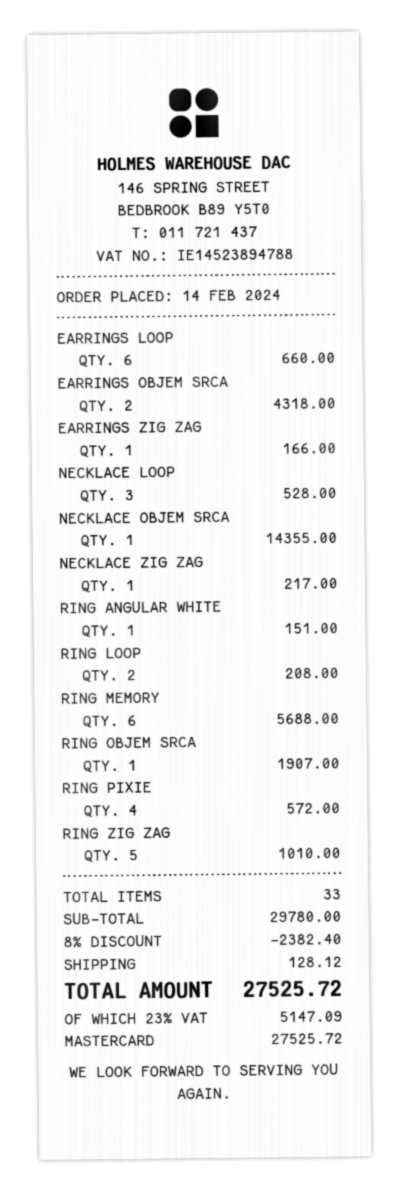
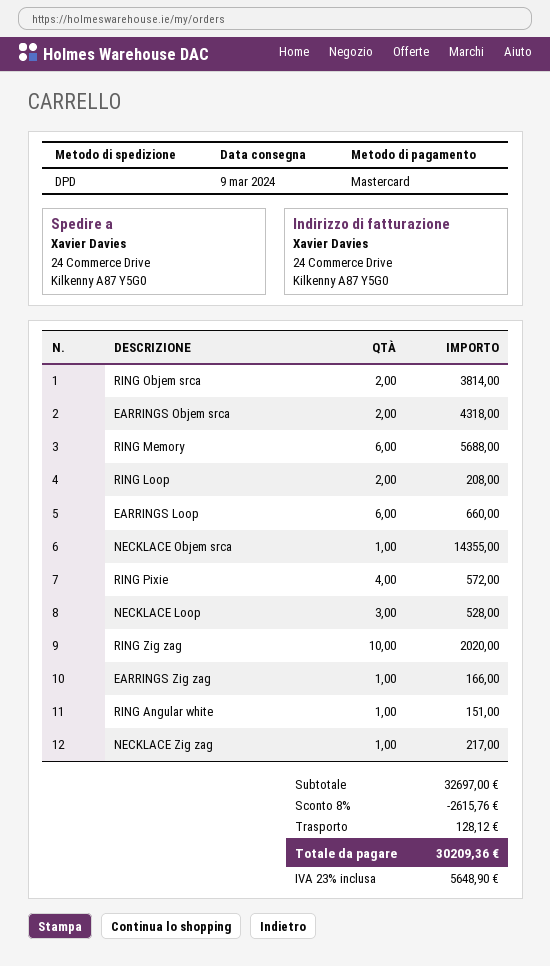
RING OBJEM SRCA: 1 for 1907.00 -> 2 for 3814.00
RING ZIG ZAG: 5 for 1010.00 -> 10 for 2020.00
subtotal: 29780.00 -> 32697.00
discount: 8% = 2382.40 -> 8% = 2615.76
tax: 23% = 5147.09 -> 23% = 5648.90
total: 27525.72 -> 30209.36

